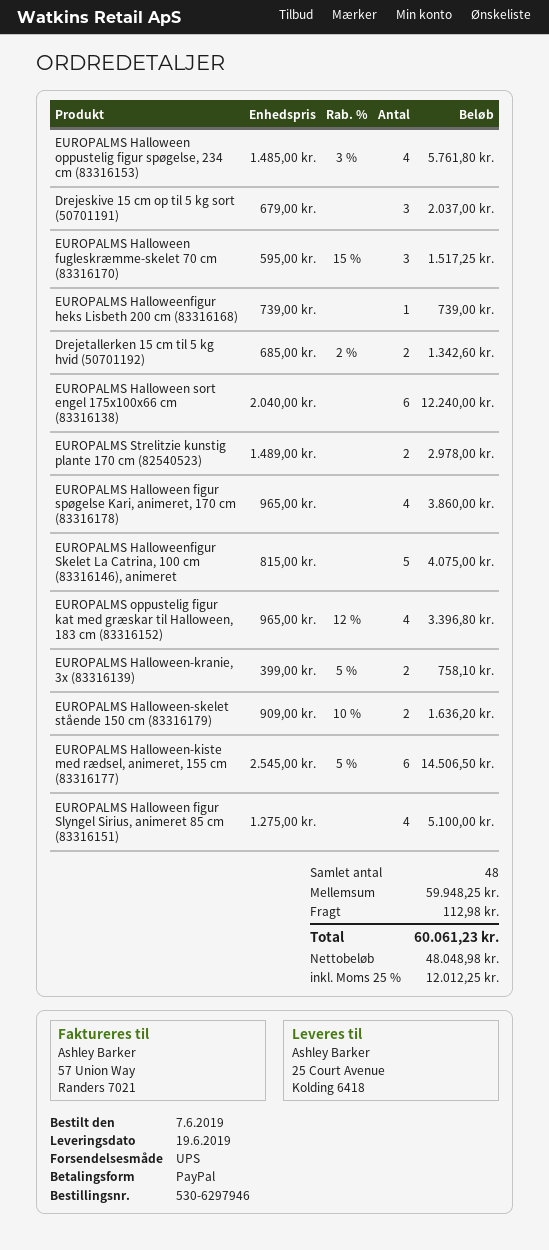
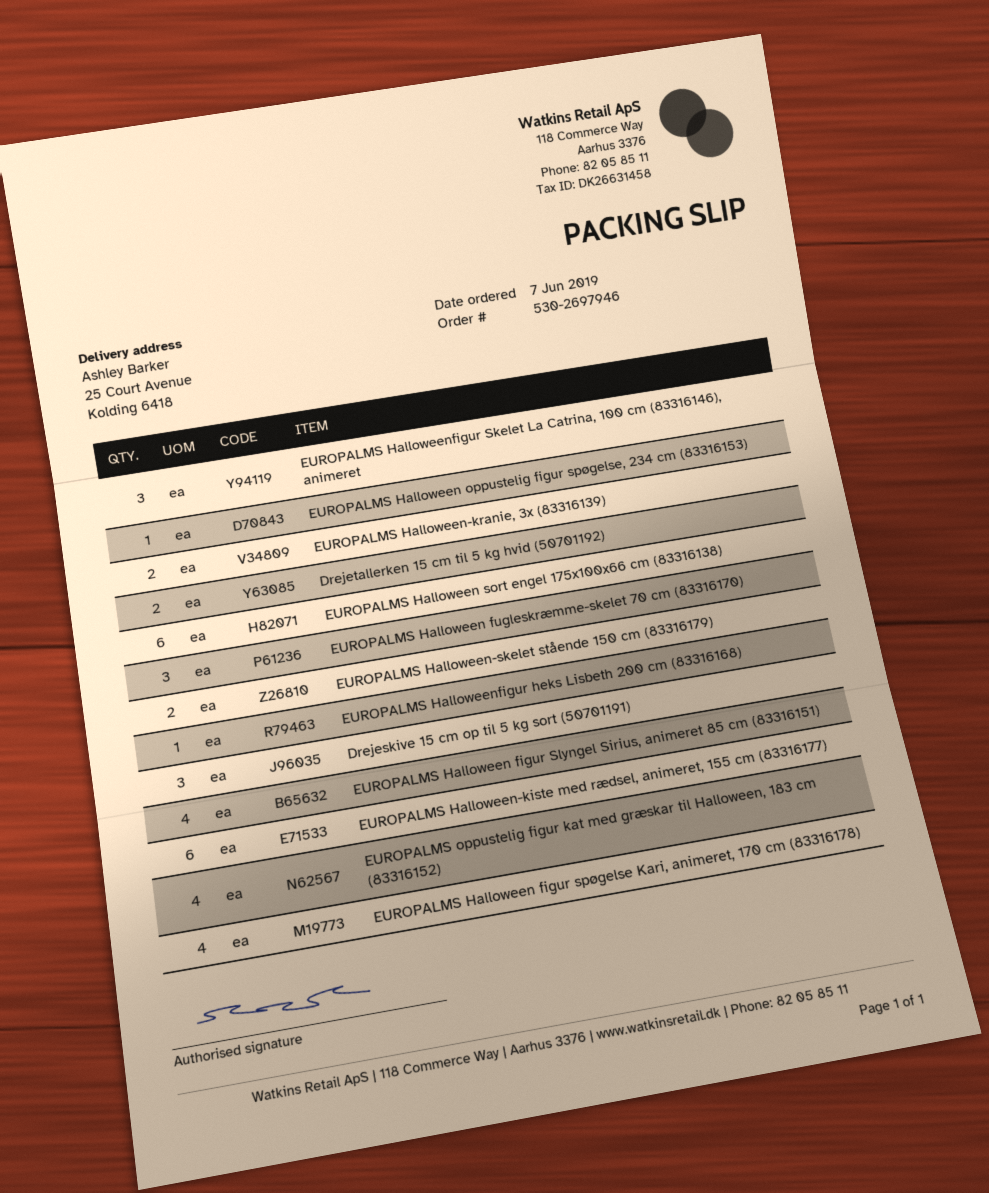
order number: 530-6297946 -> 530-2697946
EUROPALMS Halloween oppustelig figur spøgelse, 234 cm (83316153): 4 -> 1
EUROPALMS Strelitzie kunstig plante 170 cm (82540523): 2 -> none
EUROPALMS Halloweenfigur Skelet La Catrina, 100 cm (83316146), animeret: 5 -> 3

